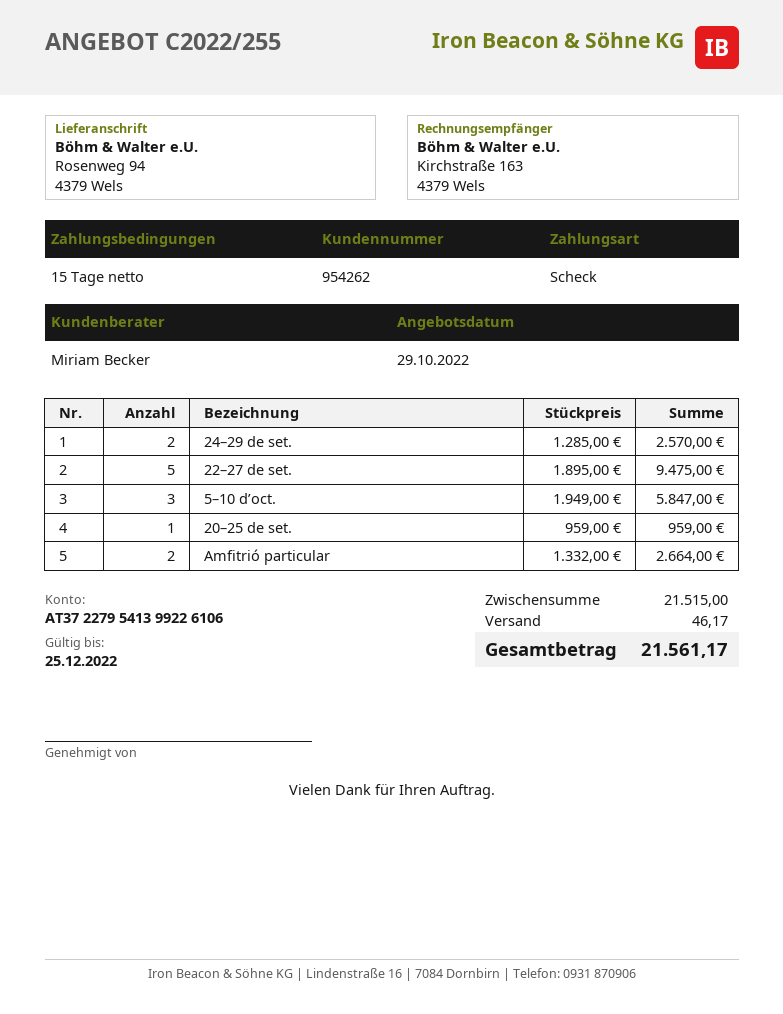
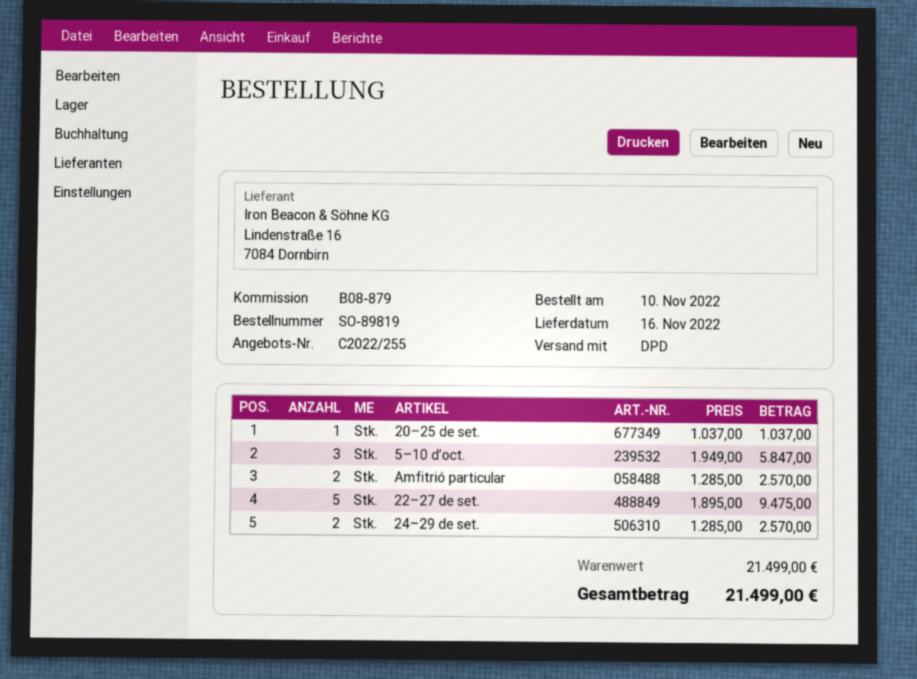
20–25 de set.: 1 x 959.00 = 959.00 -> 1 x 1037.00 = 1037.00
Amfitrió particular: 2 x 1332.00 = 2664.00 -> 2 x 1285.00 = 2570.00
subtotal: 21515.00 -> 21499.00
shipping: 46.17 -> none
total: 21561.17 -> 21499.00

